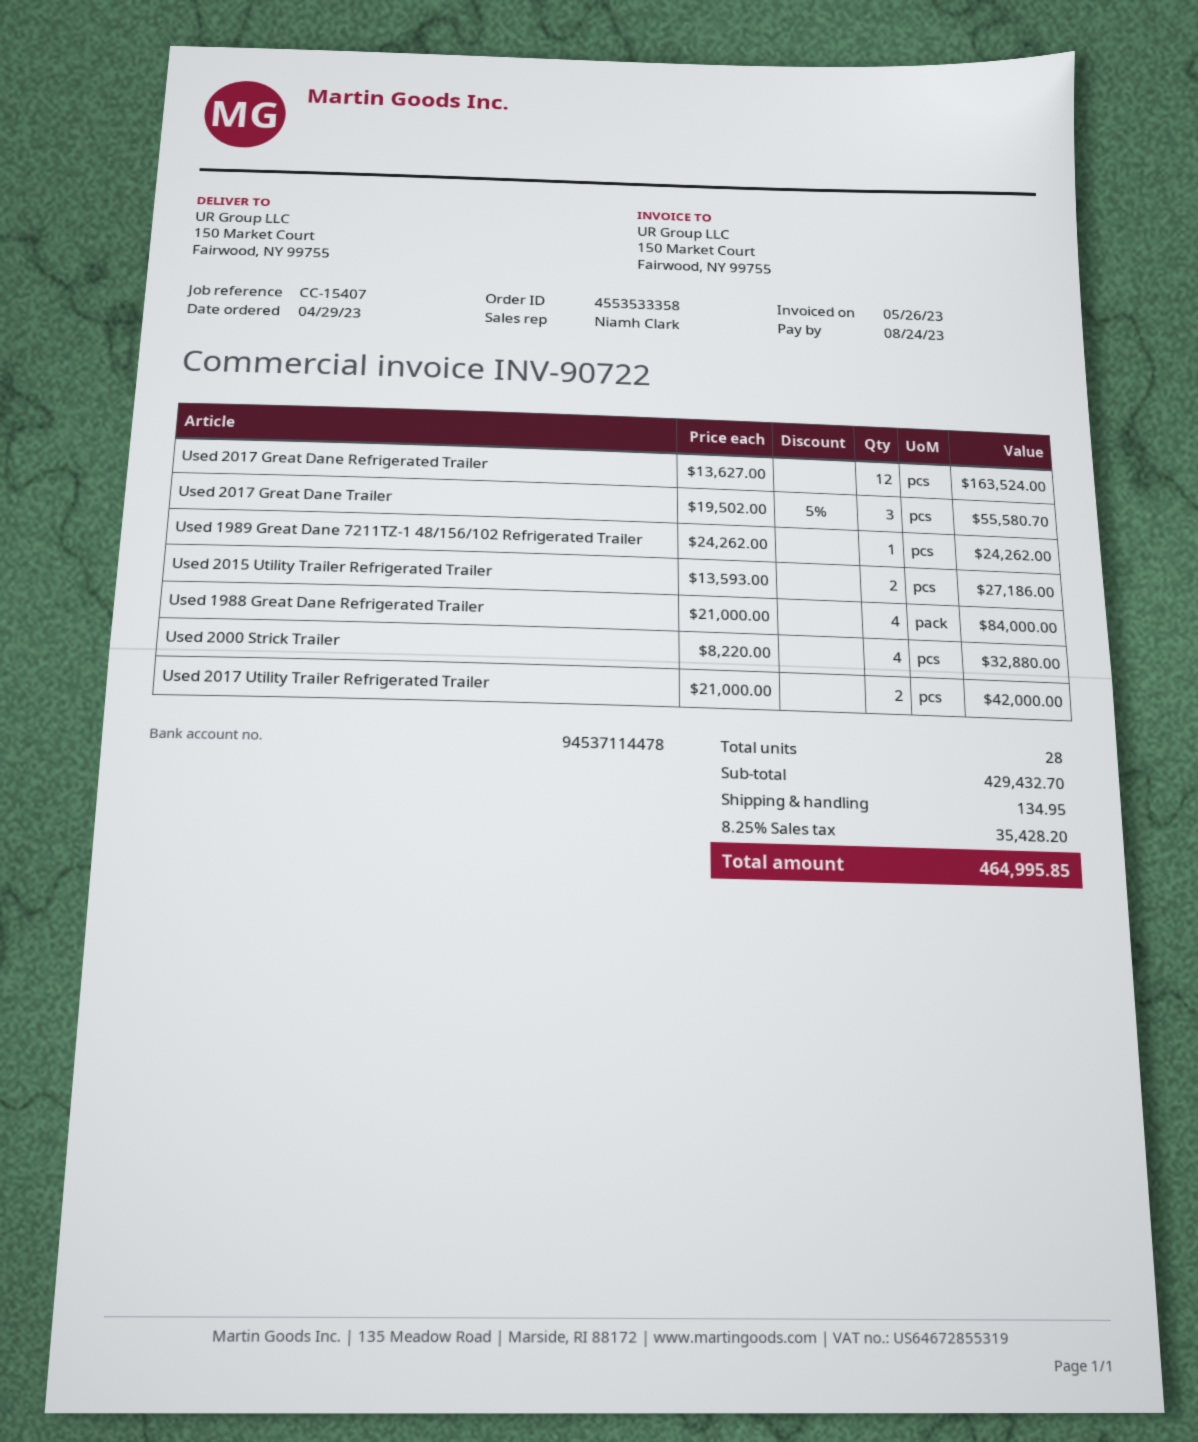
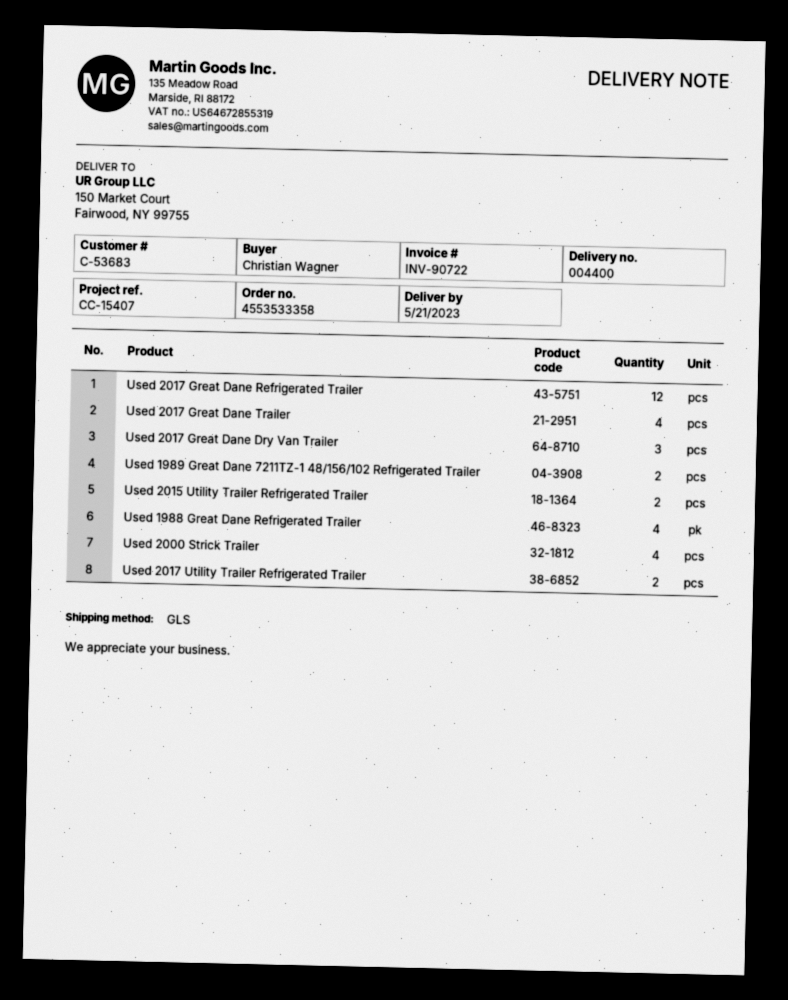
Used 2017 Great Dane Trailer: 3 -> 4
Used 1989 Great Dane 7211TZ-1 48/156/102 Refrigerated Trailer: 1 -> 2
Used 2017 Great Dane Dry Van Trailer: none -> 3

